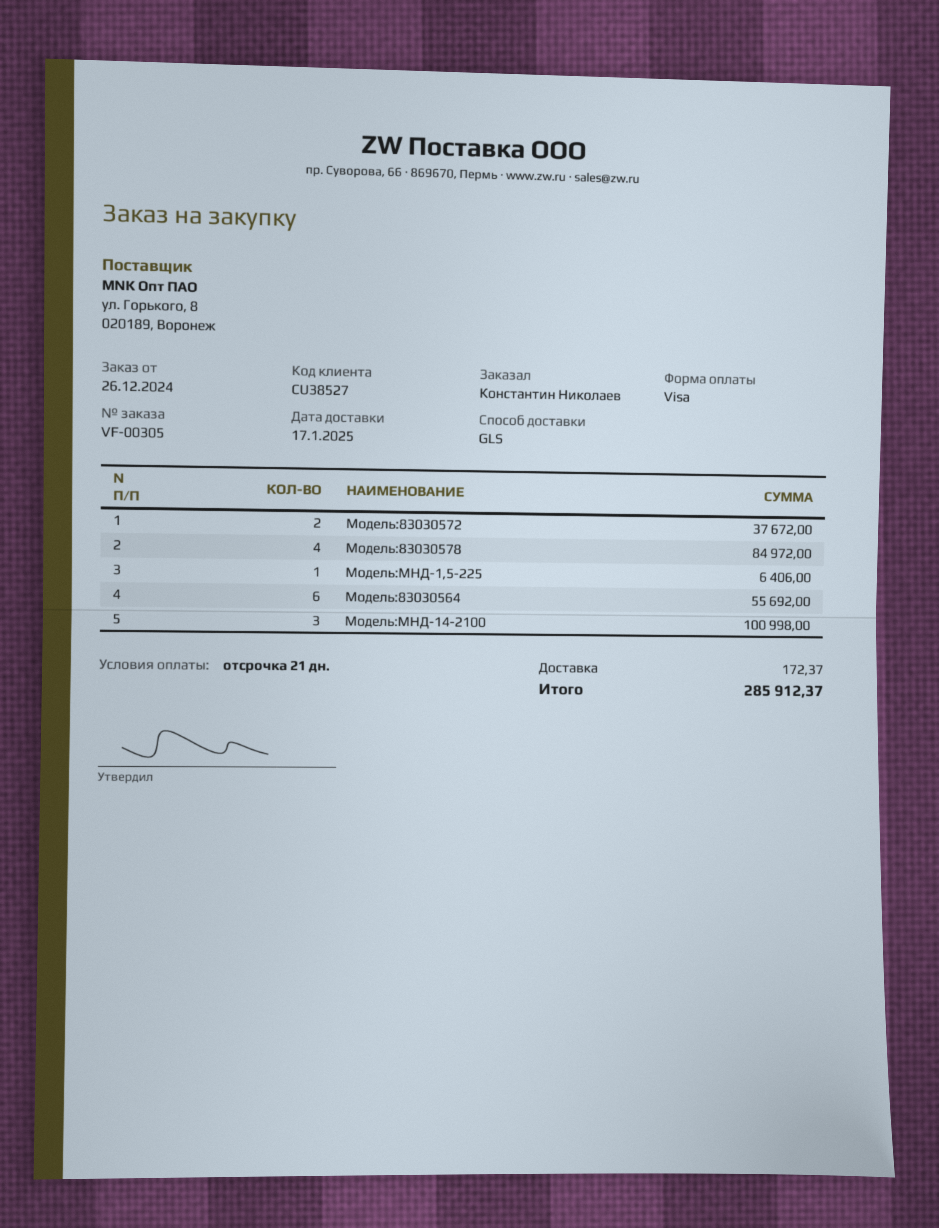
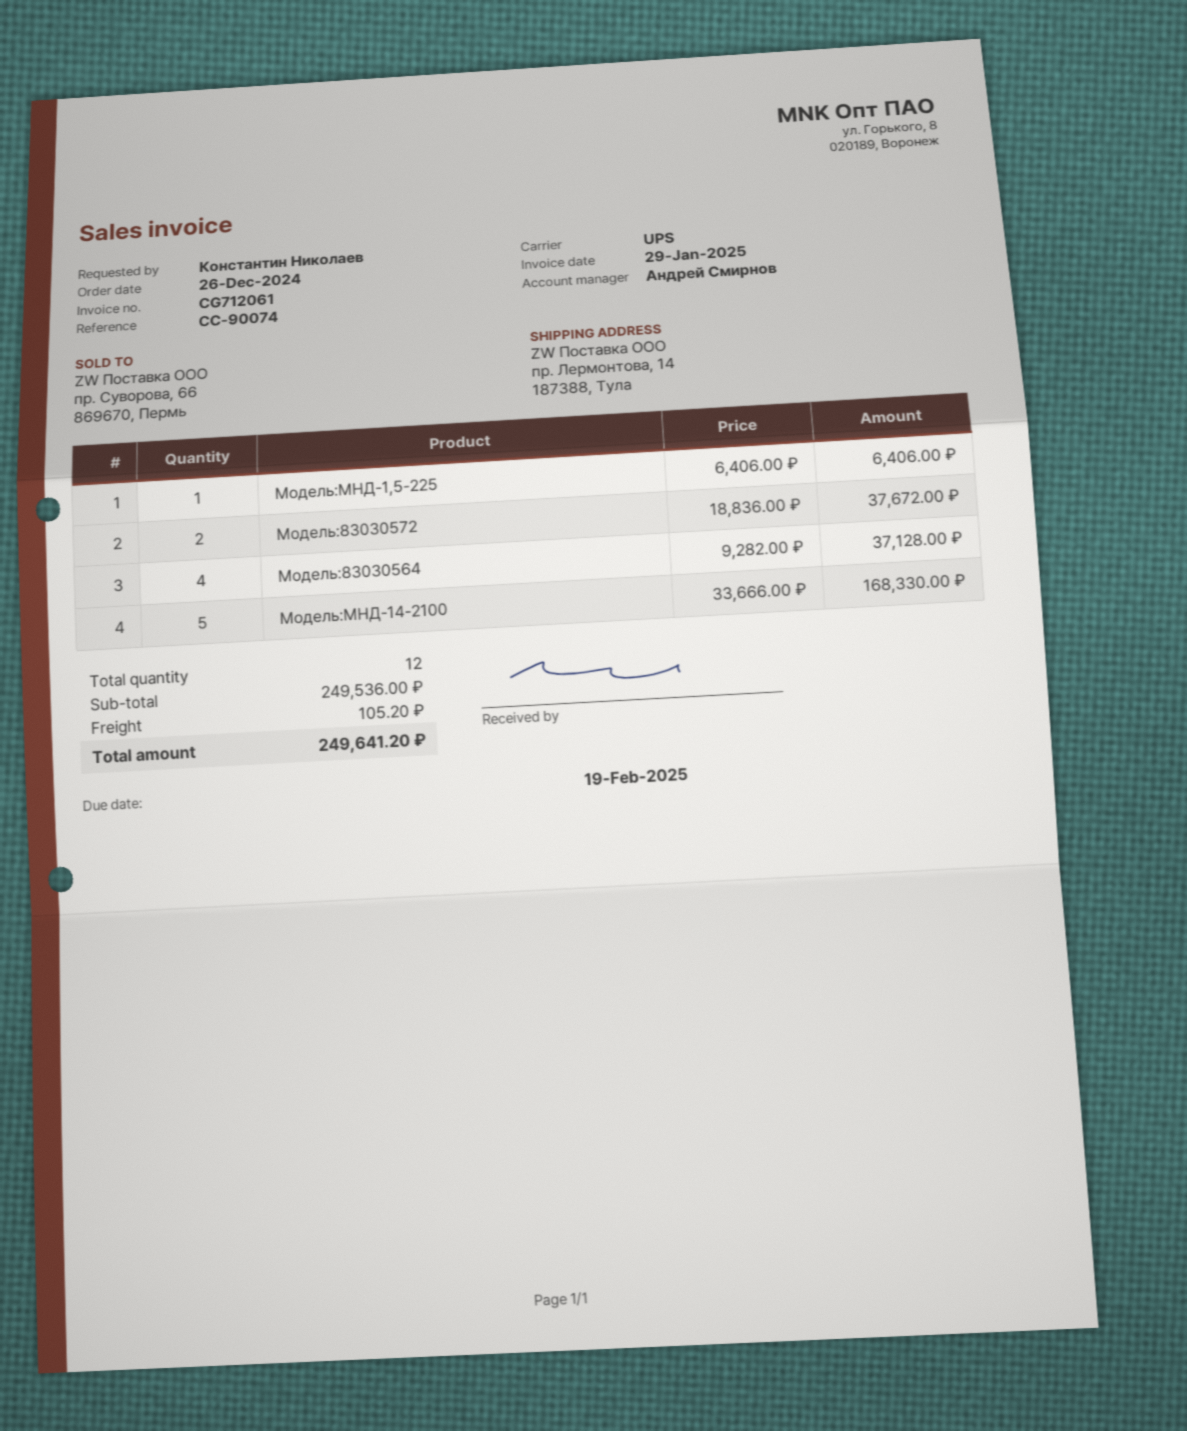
shipping method: GLS -> UPS
Модель:83030578: 4 for 84972.00 -> none
Модель:83030564: 6 for 55692.00 -> 4 for 37128.00
Модель:МНД-14-2100: 3 for 100998.00 -> 5 for 168330.00
shipping: 172.37 -> 105.20
total: 285912.37 -> 249641.20

